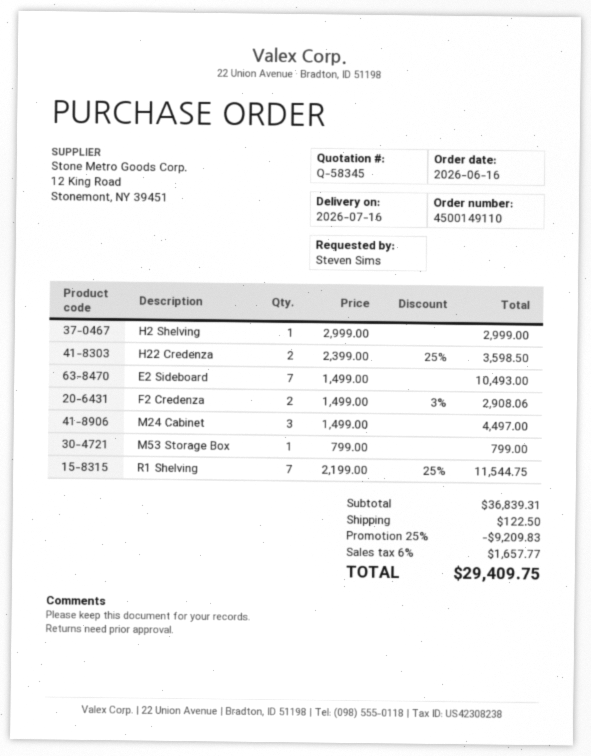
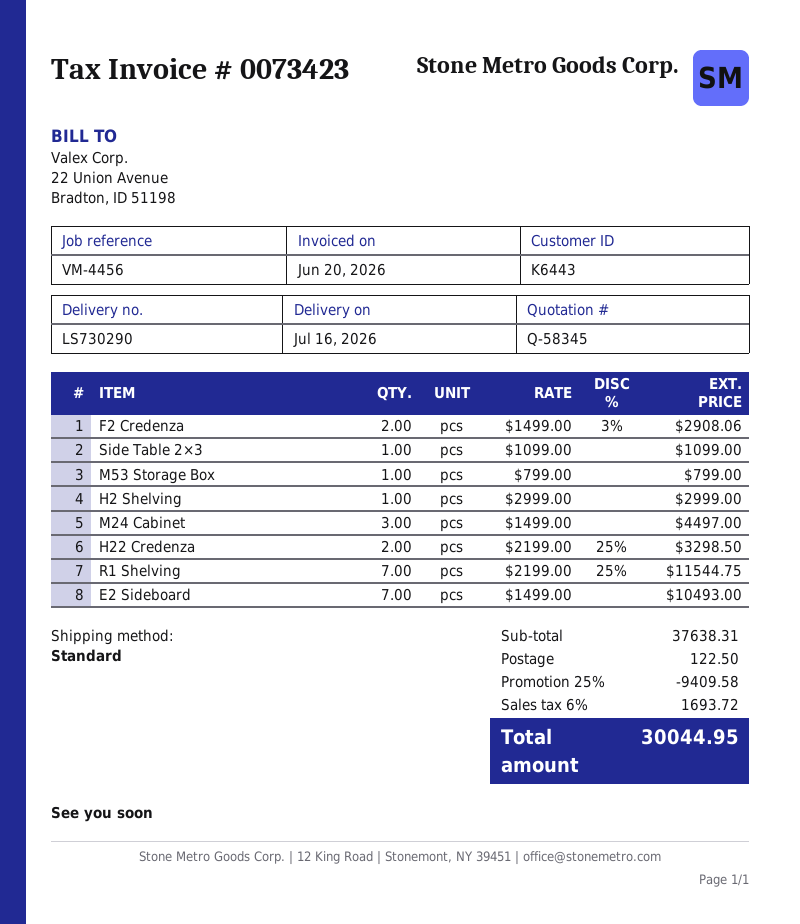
H22 Credenza: 2 x 2399.00 - 25% = 3598.50 -> 2 x 2199.00 - 25% = 3298.50
Side Table 2×3: none -> 1 x 1099.00 = 1099.00
subtotal: 36839.31 -> 37638.31
discount: 25% = 9209.83 -> 25% = 9409.58
tax: 6% = 1657.77 -> 6% = 1693.72
total: 29409.75 -> 30044.95

